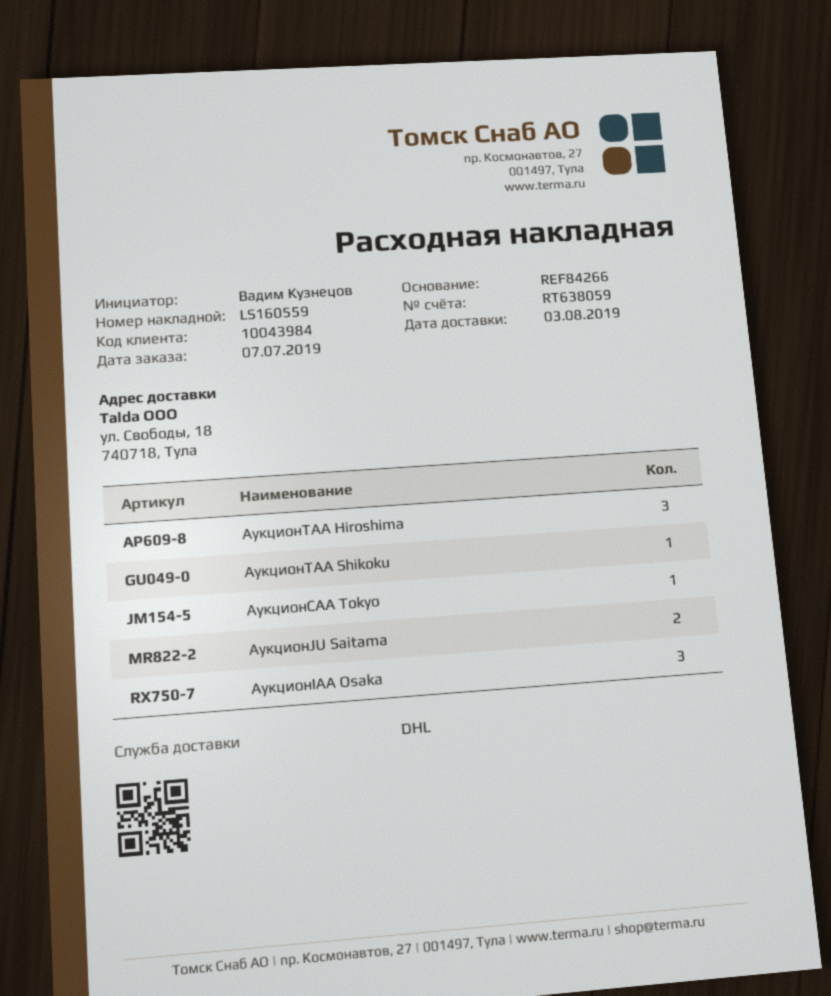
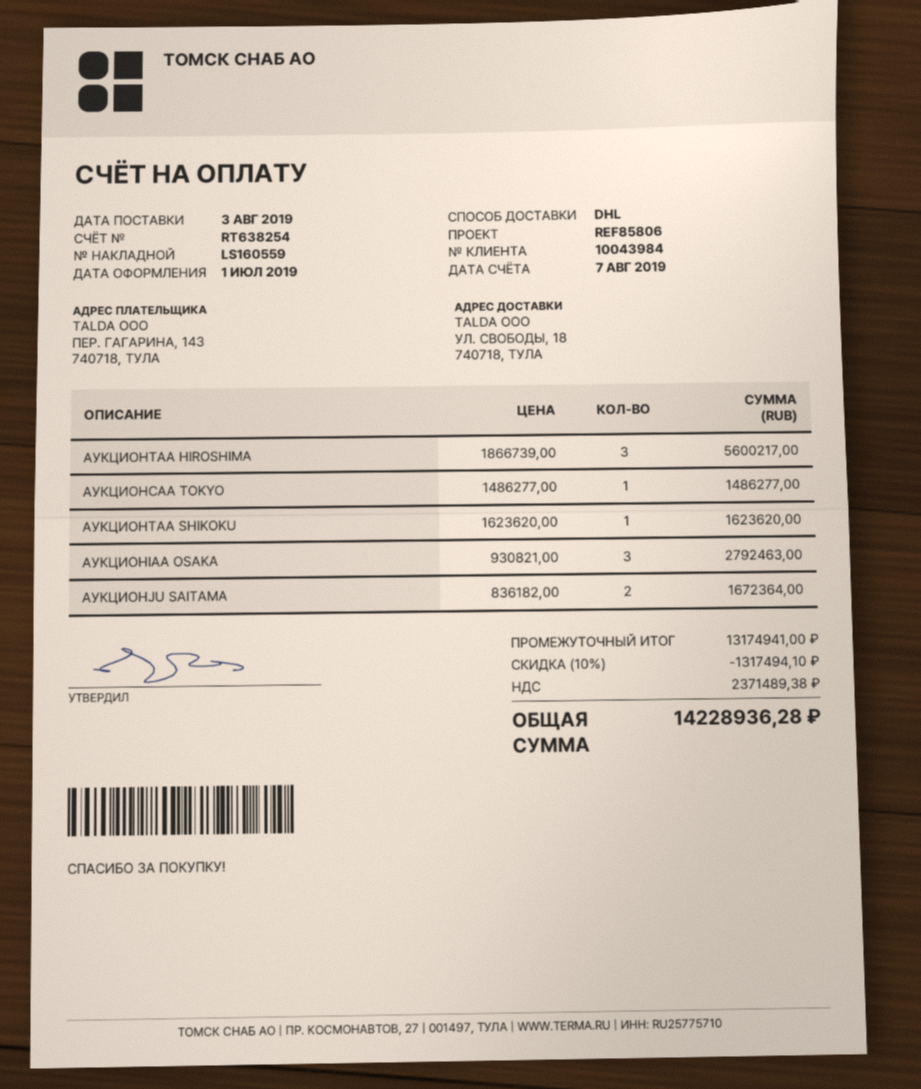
order date: 2019-07-07 -> 2019-07-01
invoice number: RT638059 -> RT638254
reference: REF84266 -> REF85806

